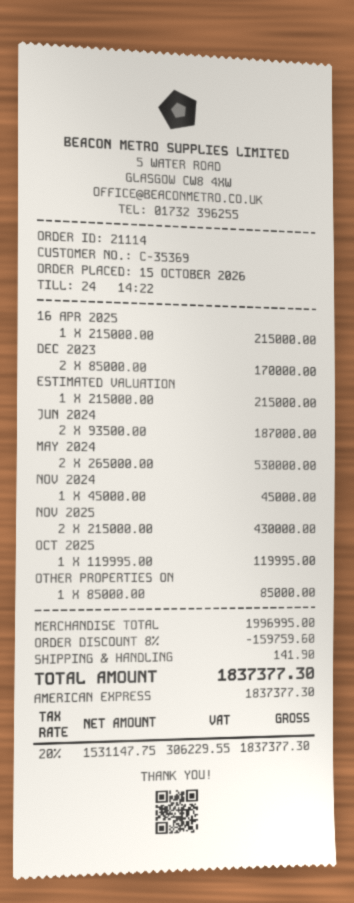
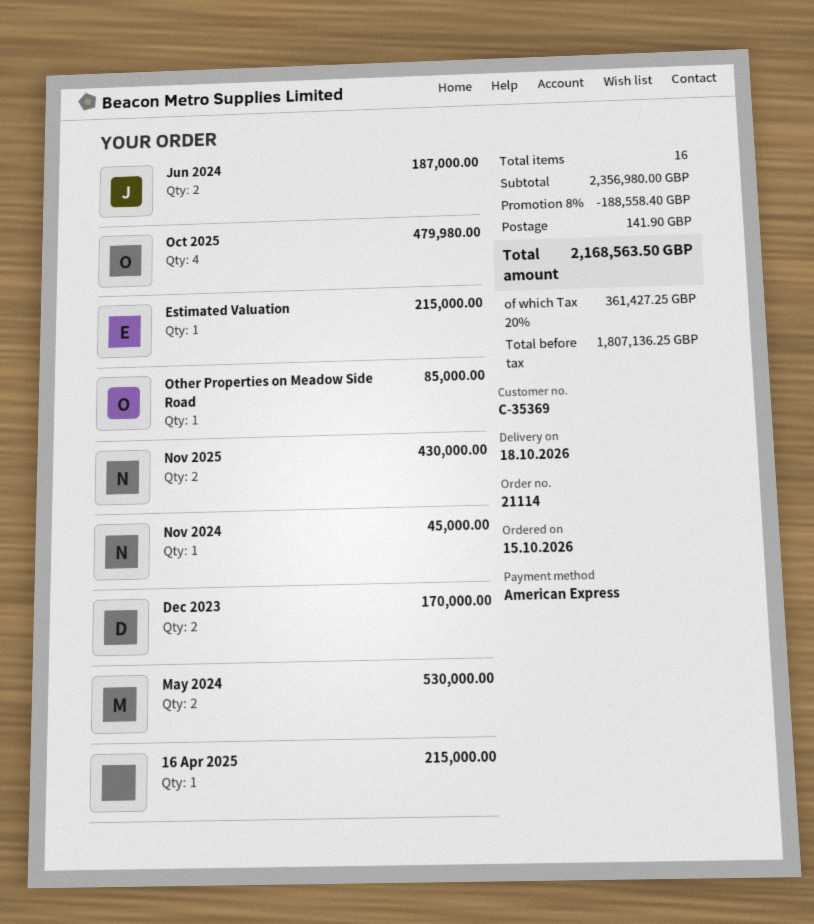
OCT 2025: 1 for 119995.00 -> 4 for 479980.00
subtotal: 1996995.00 -> 2356980.00
discount: 8% = 159759.60 -> 8% = 188558.40
net: 1531147.75 -> 1807136.25
tax: 20% = 306229.55 -> 20% = 361427.25
total: 1837377.30 -> 2168563.50

